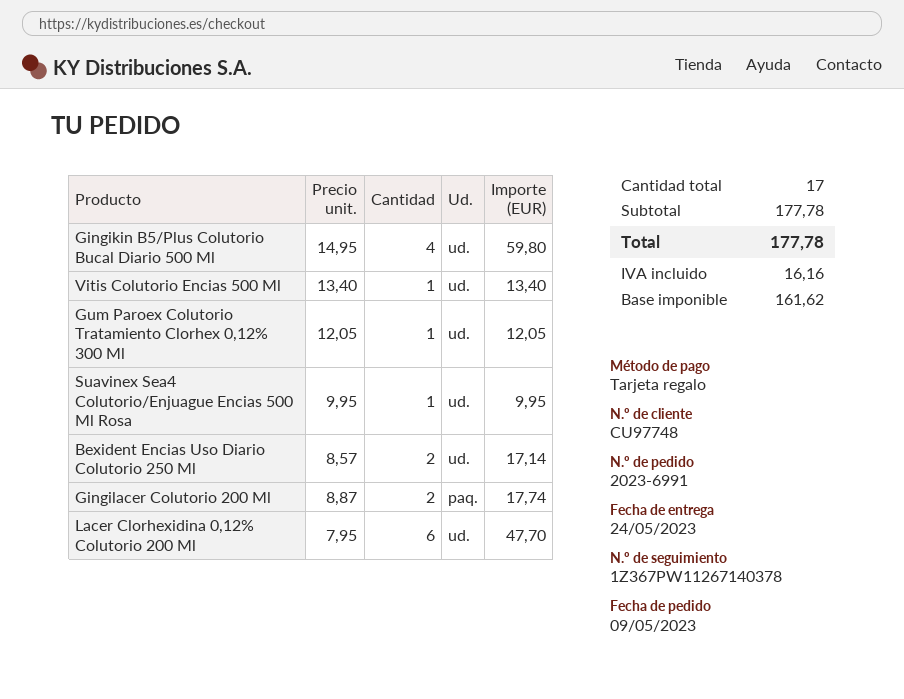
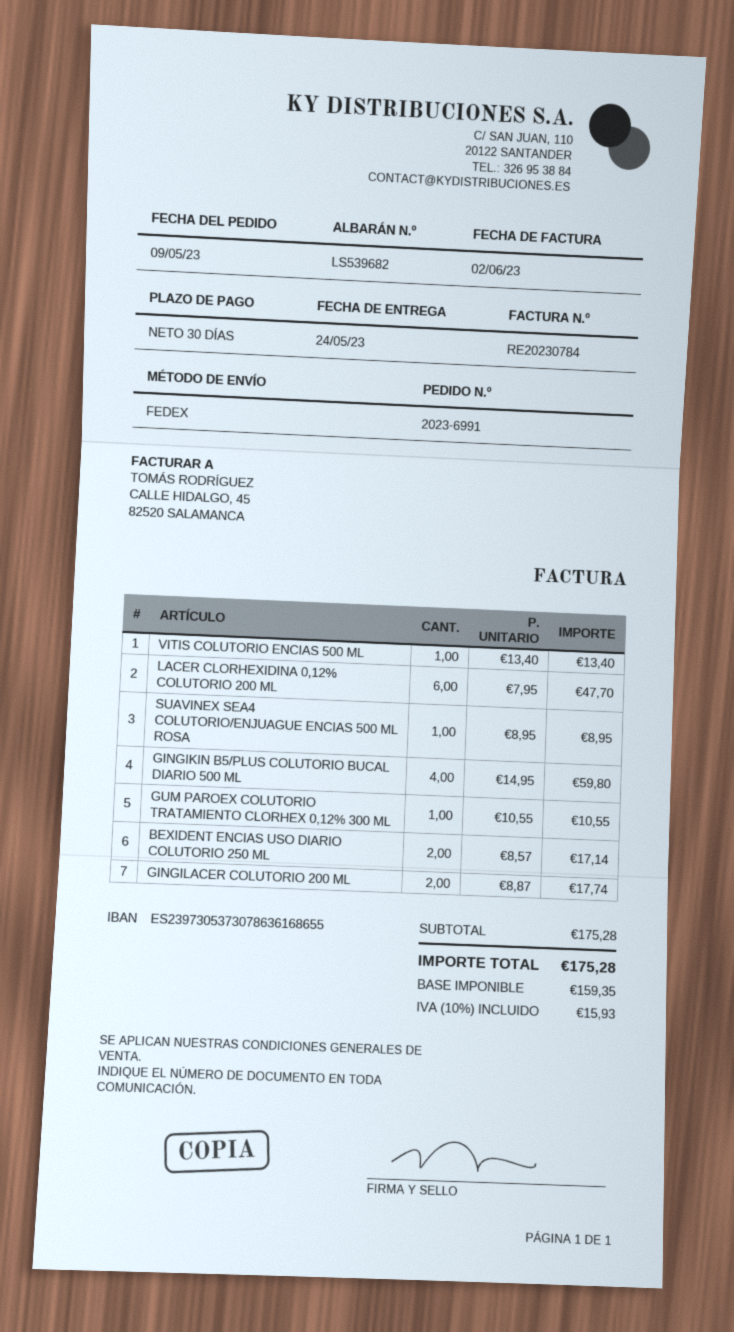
Gum Paroex Colutorio Tratamiento Clorhex 0,12% 300 Ml: 1 x 12.05 = 12.05 -> 1 x 10.55 = 10.55
Suavinex Sea4 Colutorio/Enjuague Encias 500 Ml Rosa: 1 x 9.95 = 9.95 -> 1 x 8.95 = 8.95
subtotal: 177.78 -> 175.28
net: 161.62 -> 159.35
tax: 16.16 -> 15.93
total: 177.78 -> 175.28

